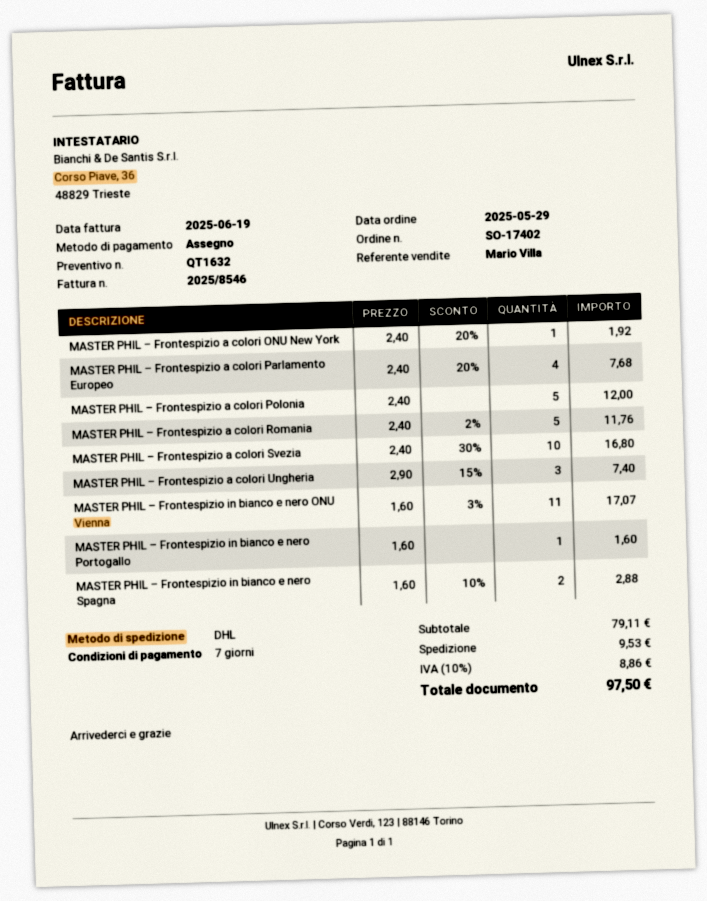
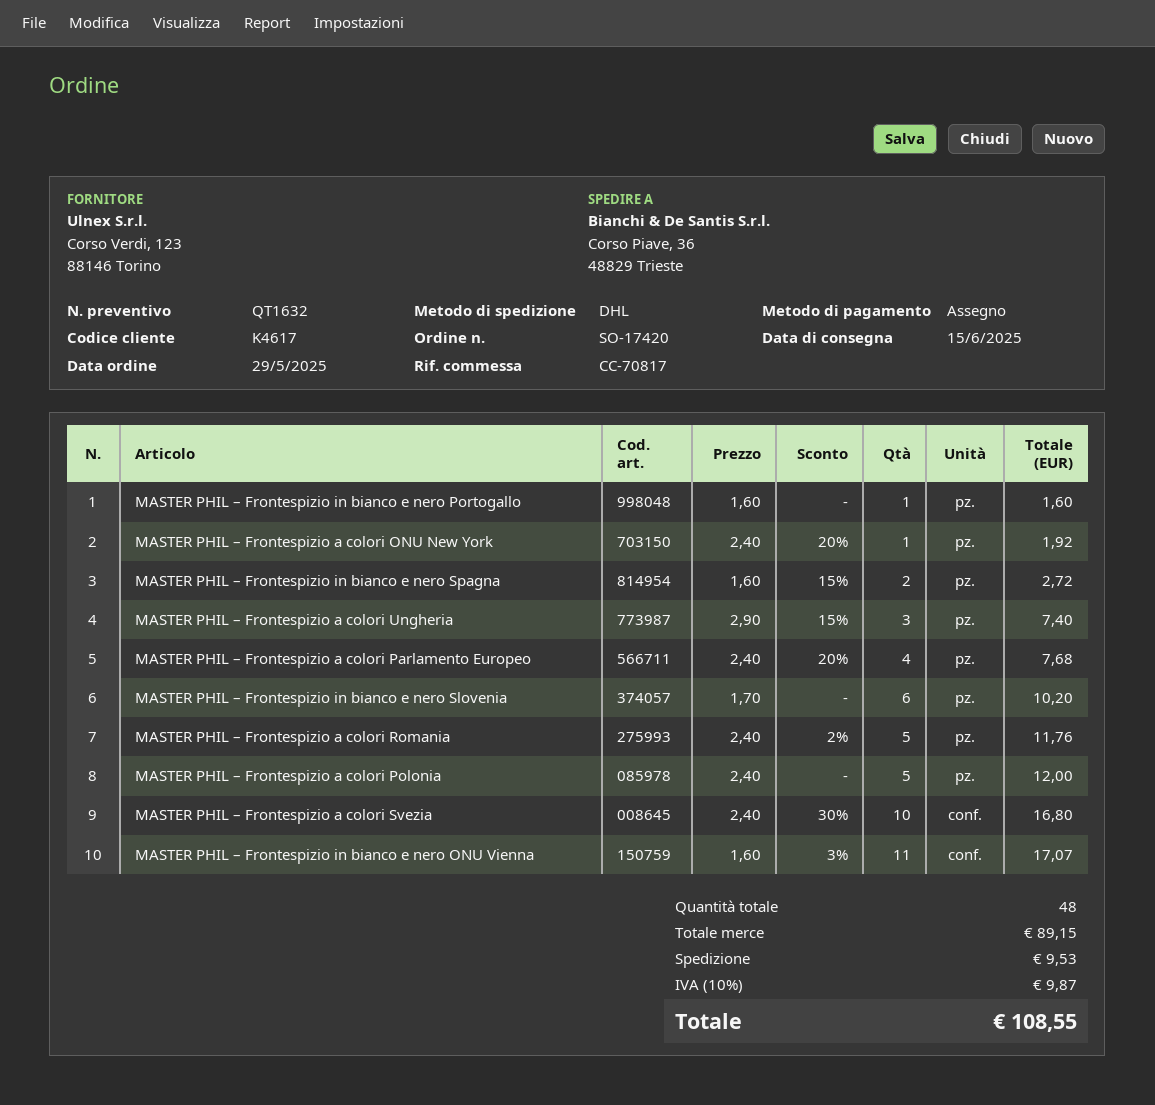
order number: SO-17402 -> SO-17420
MASTER PHIL – Frontespizio in bianco e nero Spagna: 2 x 1.60 - 10% = 2.88 -> 2 x 1.60 - 15% = 2.72
MASTER PHIL – Frontespizio in bianco e nero Slovenia: none -> 6 x 1.70 = 10.20
subtotal: 79.11 -> 89.15
tax: 10% = 8.86 -> 10% = 9.87
total: 97.50 -> 108.55

